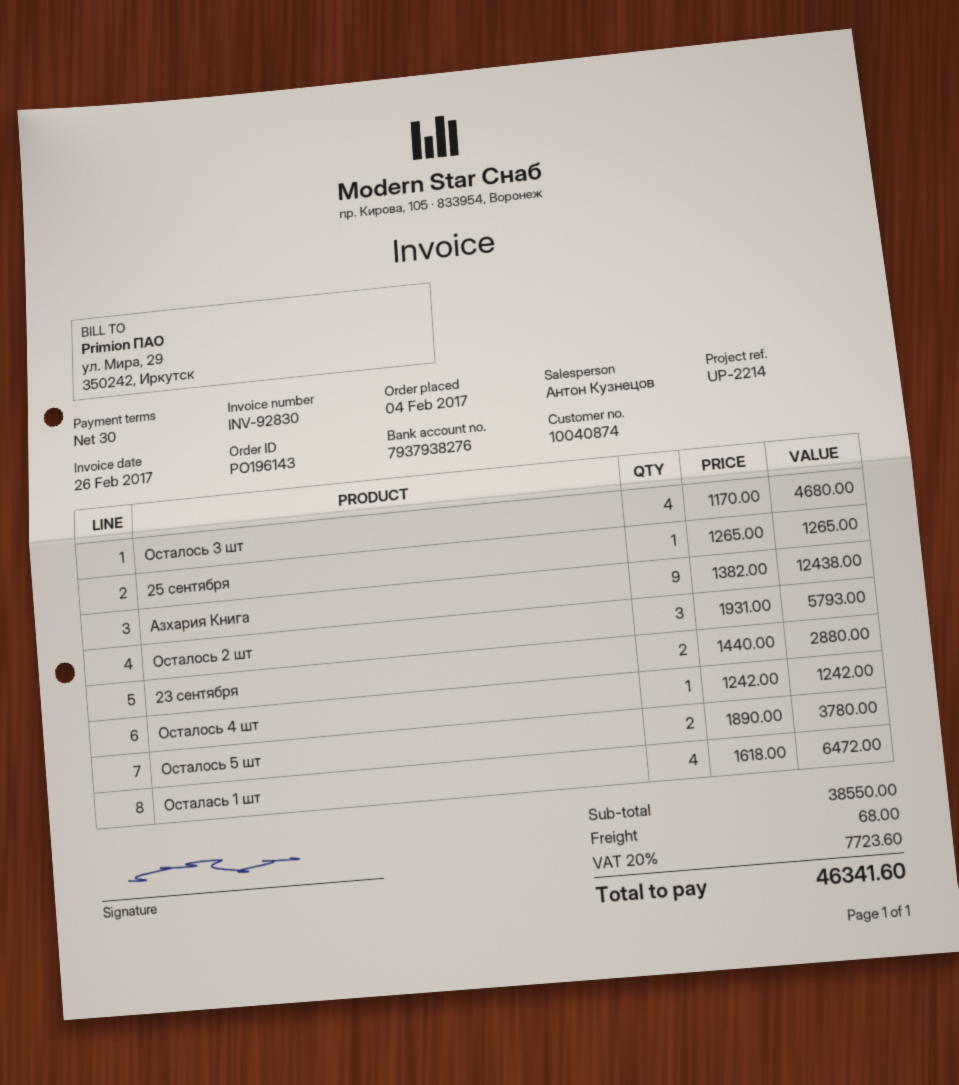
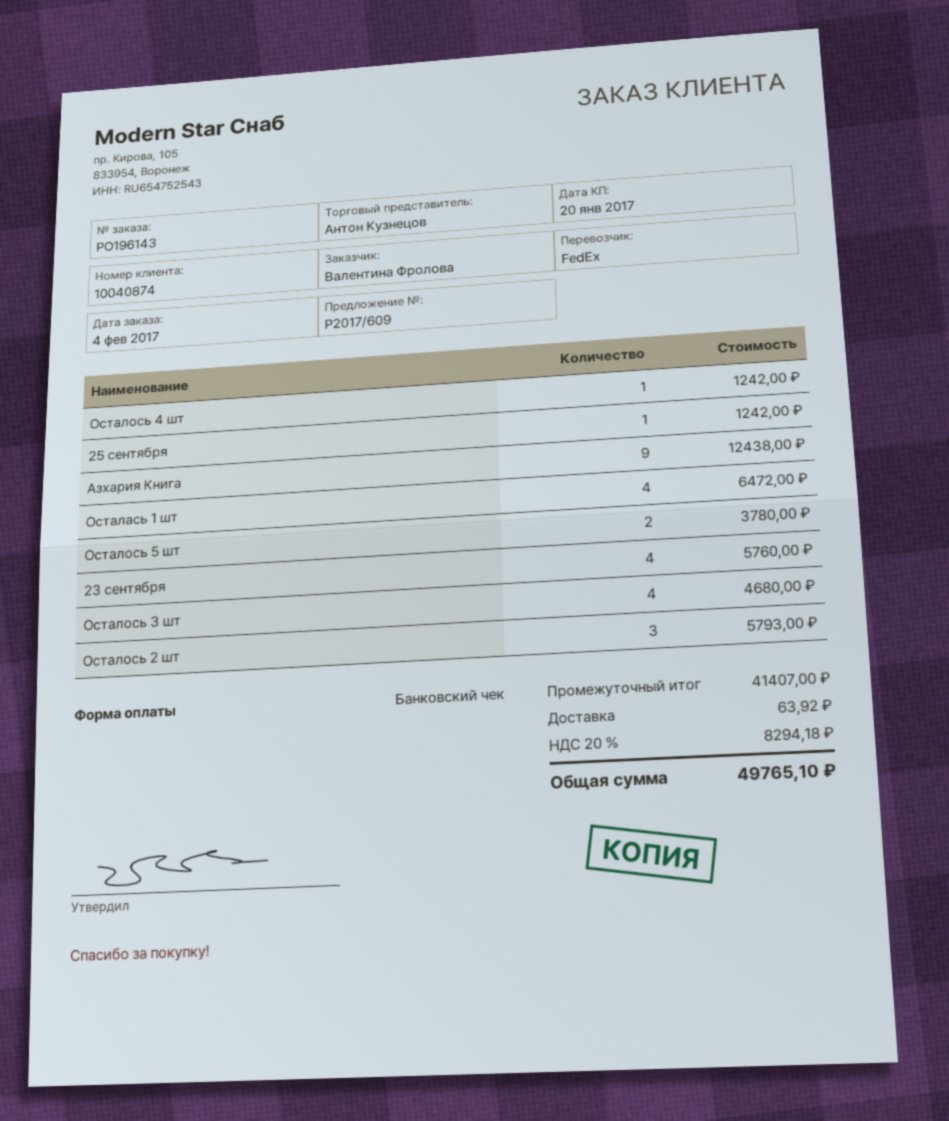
25 сентября: 1 for 1265.00 -> 1 for 1242.00
23 сентября: 2 for 2880.00 -> 4 for 5760.00
subtotal: 38550.00 -> 41407.00
shipping: 68.00 -> 63.92
tax: 20% = 7723.60 -> 20% = 8294.18
total: 46341.60 -> 49765.10

